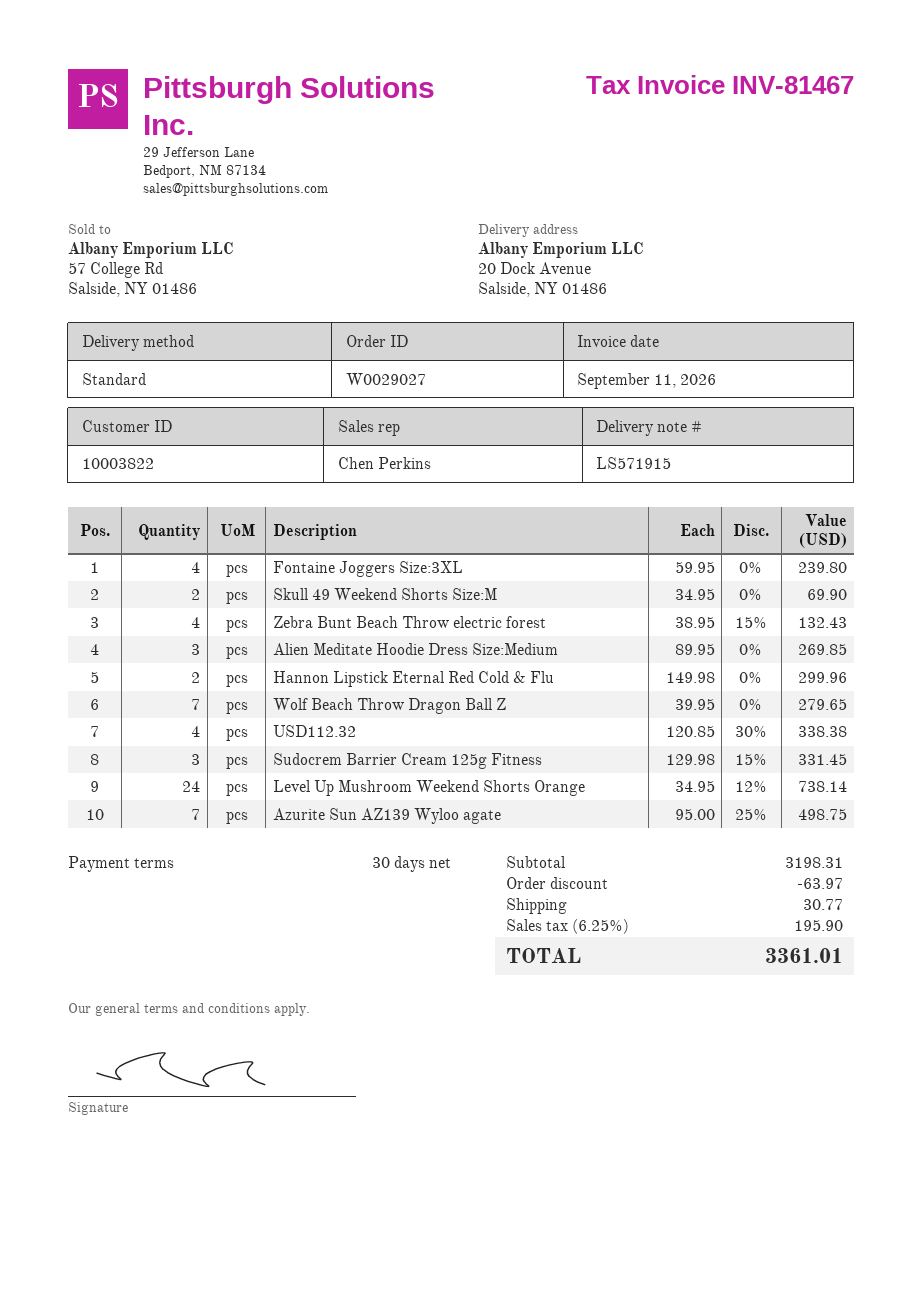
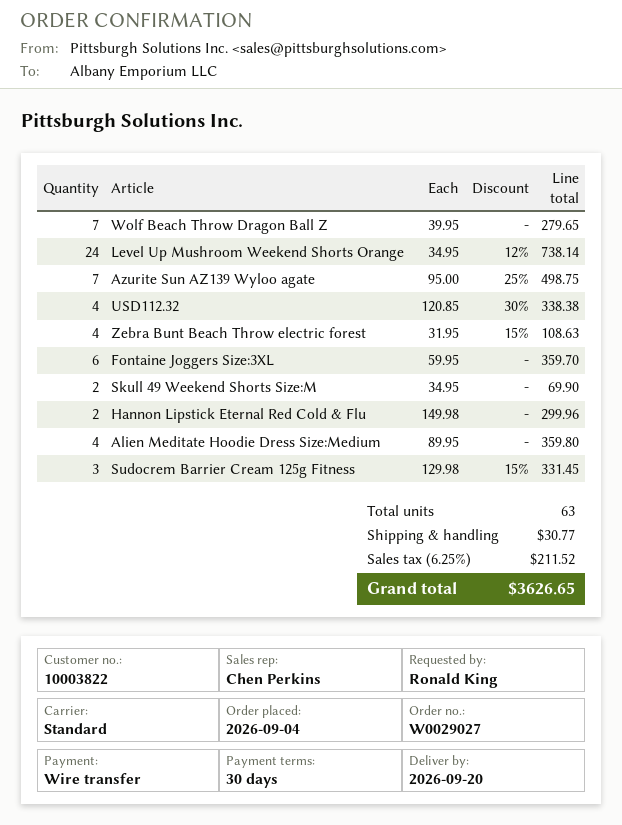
Fontaine Joggers Size:3XL: 4 x 59.95 = 239.80 -> 6 x 59.95 = 359.70
Zebra Bunt Beach Throw electric forest: 4 x 38.95 - 15% = 132.43 -> 4 x 31.95 - 15% = 108.63
Alien Meditate Hoodie Dress Size:Medium: 3 x 89.95 = 269.85 -> 4 x 89.95 = 359.80
discount: 63.97 -> none
tax: 6.25% = 195.90 -> 6.25% = 211.52
total: 3361.01 -> 3626.65

